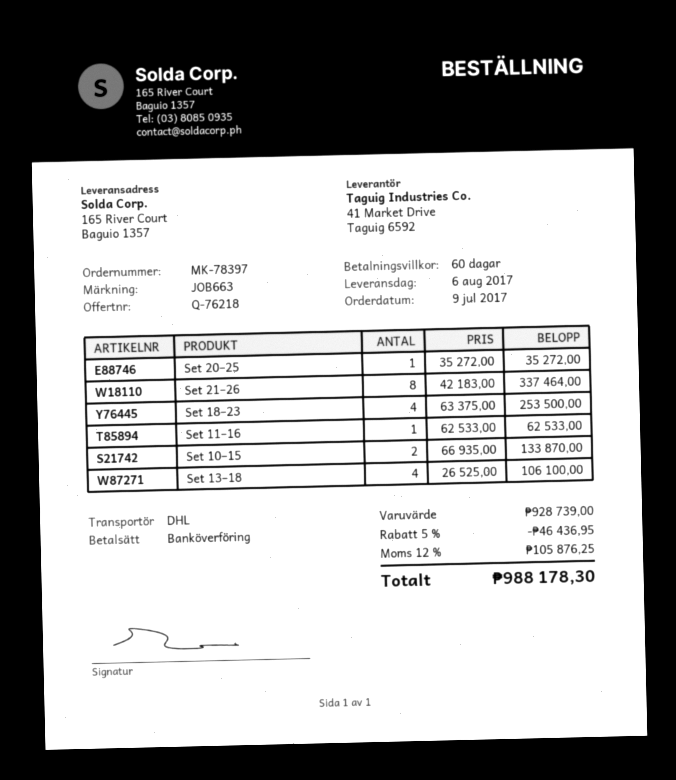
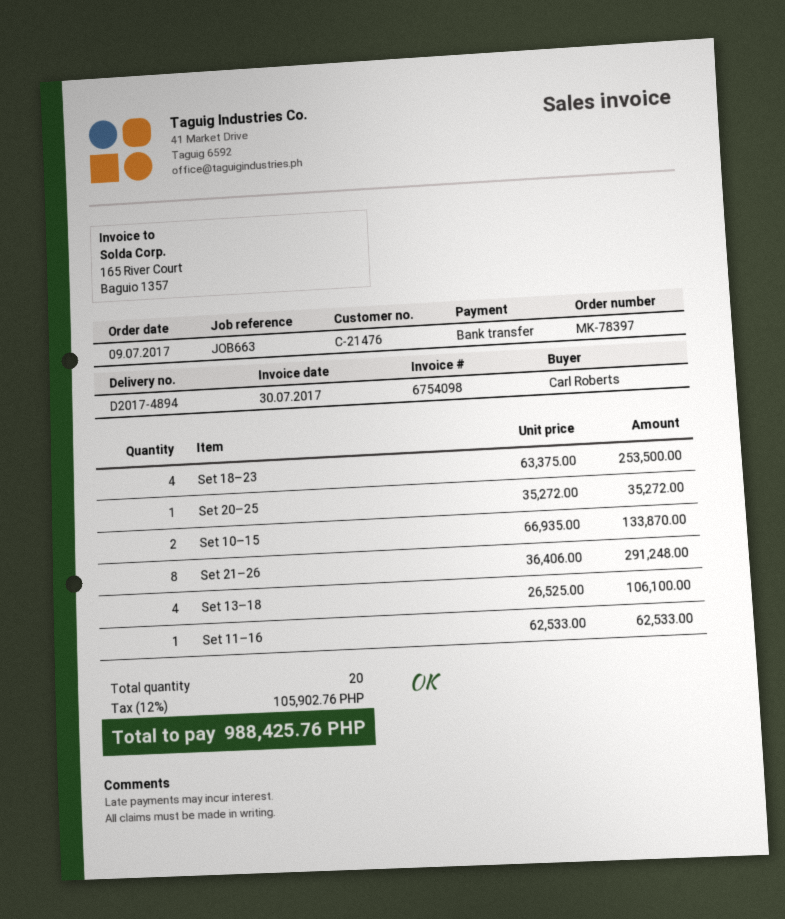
Set 21–26: 8 x 42183.00 = 337464.00 -> 8 x 36406.00 = 291248.00
discount: 5% = 46436.95 -> none
tax: 12% = 105876.25 -> 12% = 105902.76
total: 988178.30 -> 988425.76

